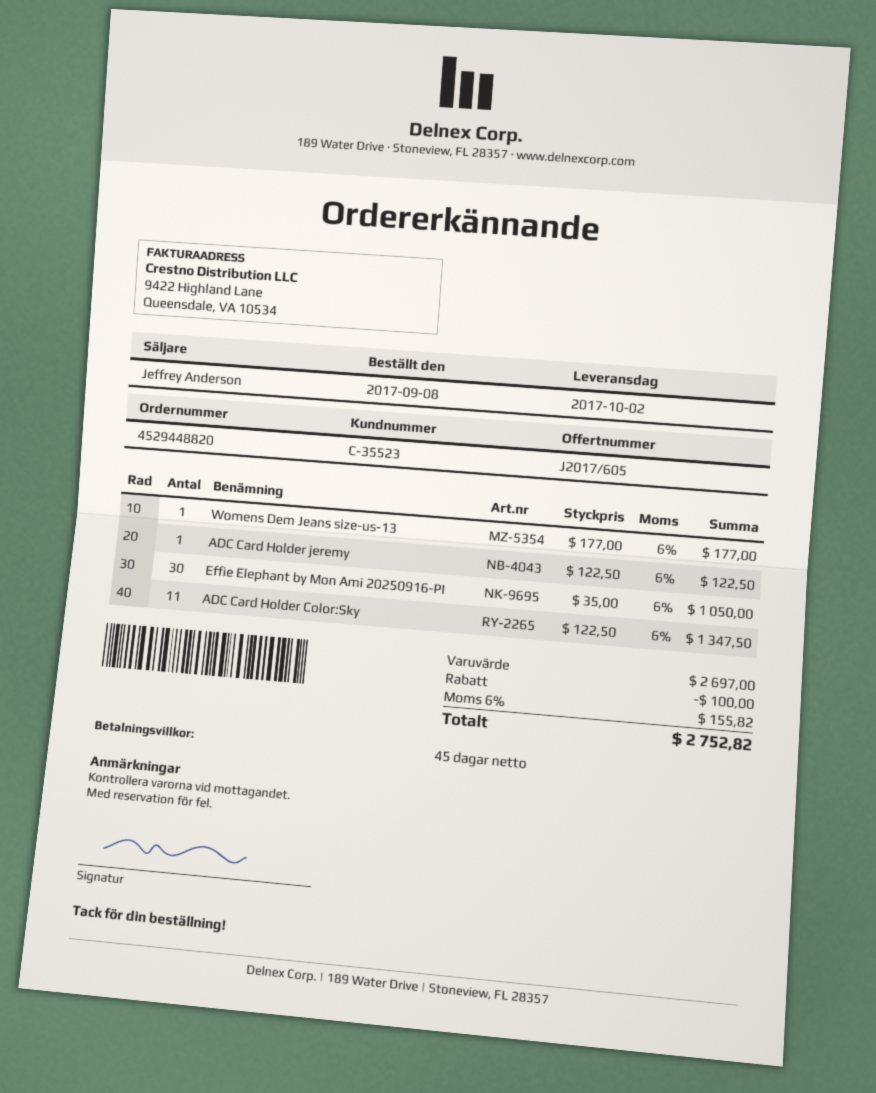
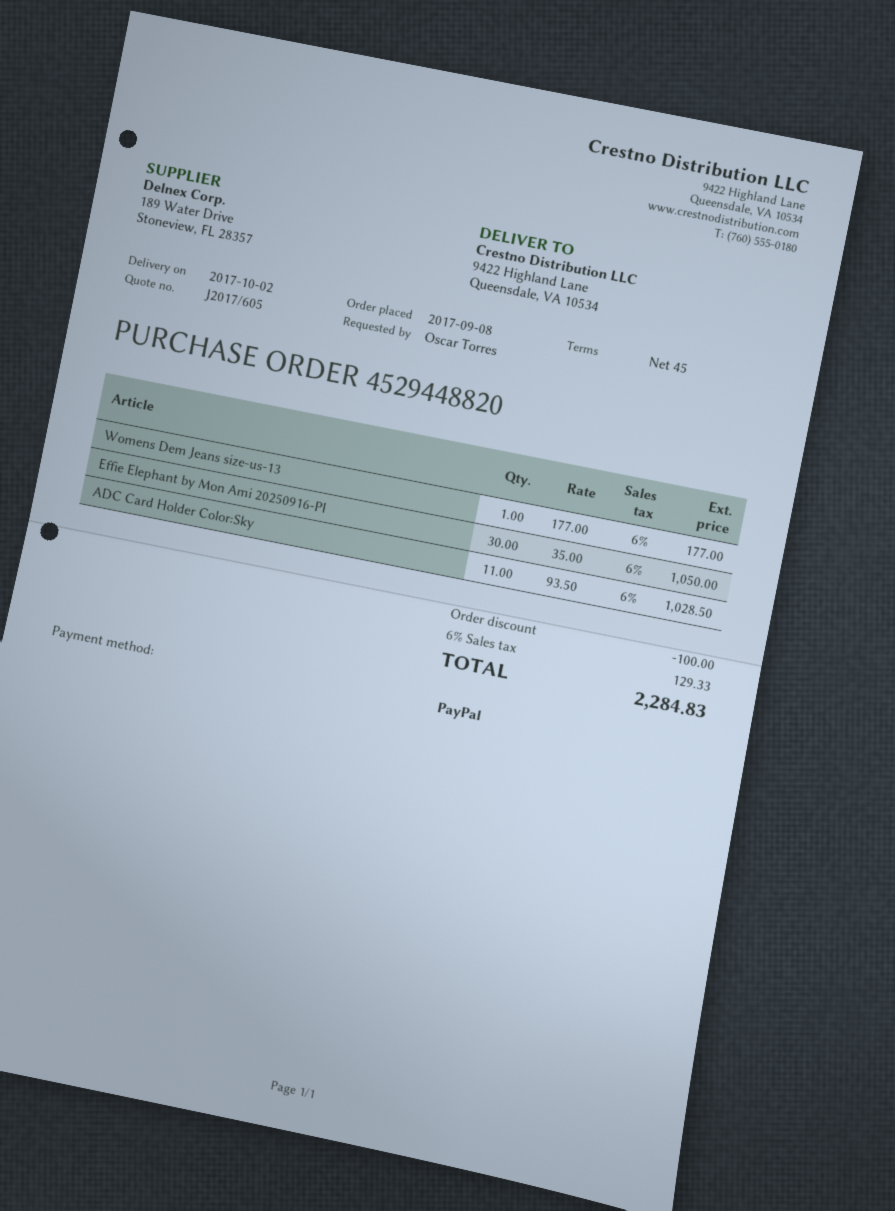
ADC Card Holder jeremy: 1 x 122.50 = 122.50 -> none
ADC Card Holder Color:Sky: 11 x 122.50 = 1347.50 -> 11 x 93.50 = 1028.50
tax: 6% = 155.82 -> 6% = 129.33
total: 2752.82 -> 2284.83

